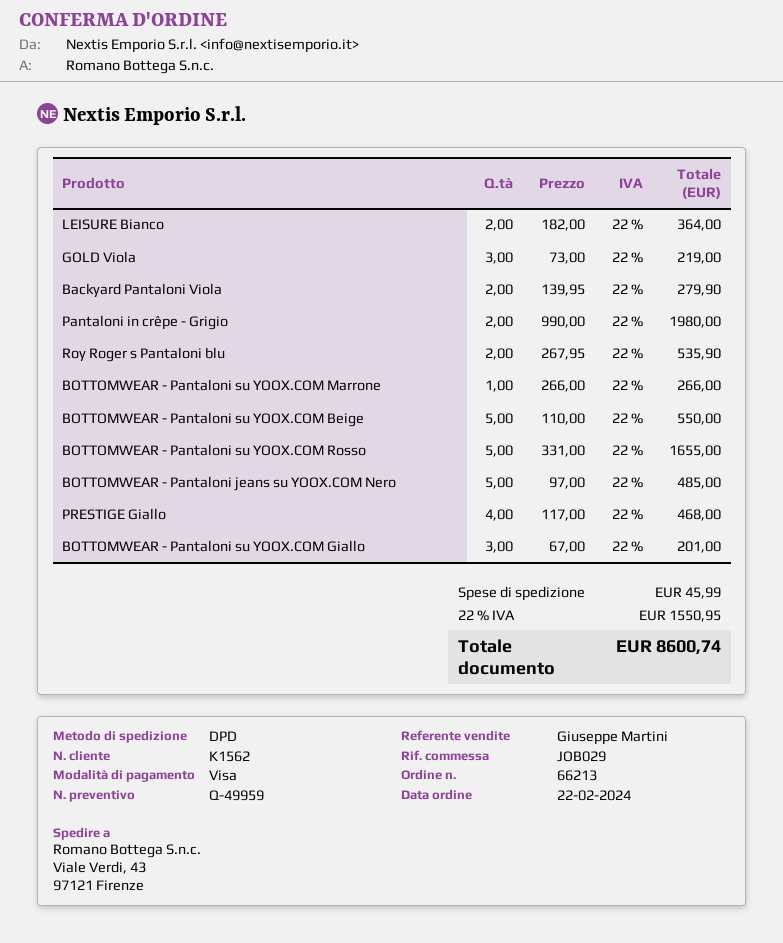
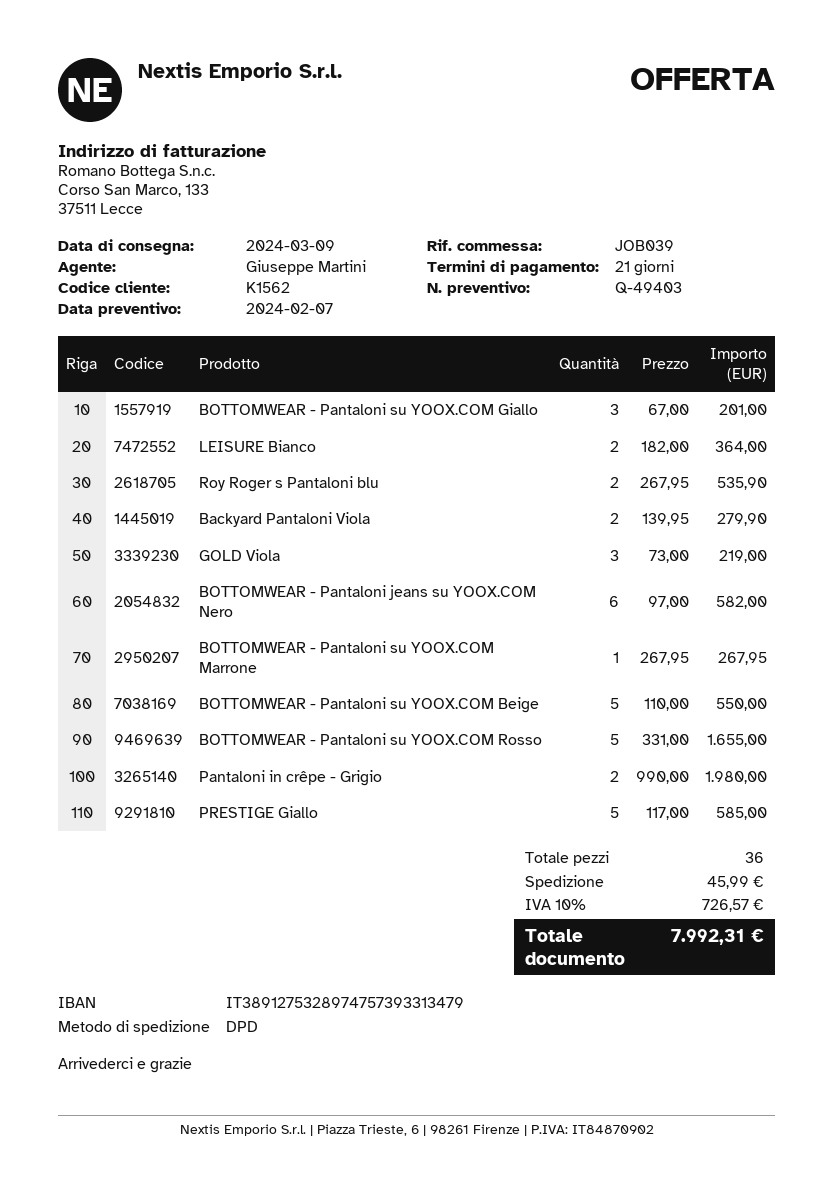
quote number: Q-49959 -> Q-49403
reference: JOB029 -> JOB039
BOTTOMWEAR - Pantaloni su YOOX.COM Marrone: 1 x 266.00 = 266.00 -> 1 x 267.95 = 267.95
BOTTOMWEAR - Pantaloni jeans su YOOX.COM Nero: 5 x 97.00 = 485.00 -> 6 x 97.00 = 582.00
PRESTIGE Giallo: 4 x 117.00 = 468.00 -> 5 x 117.00 = 585.00
tax: 22% = 1550.95 -> 10% = 726.57
total: 8600.74 -> 7992.31

